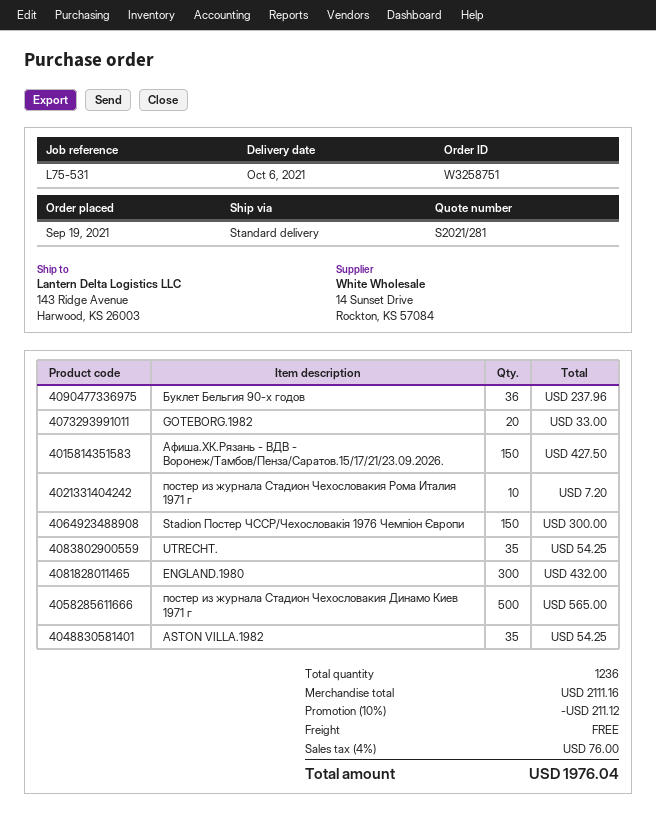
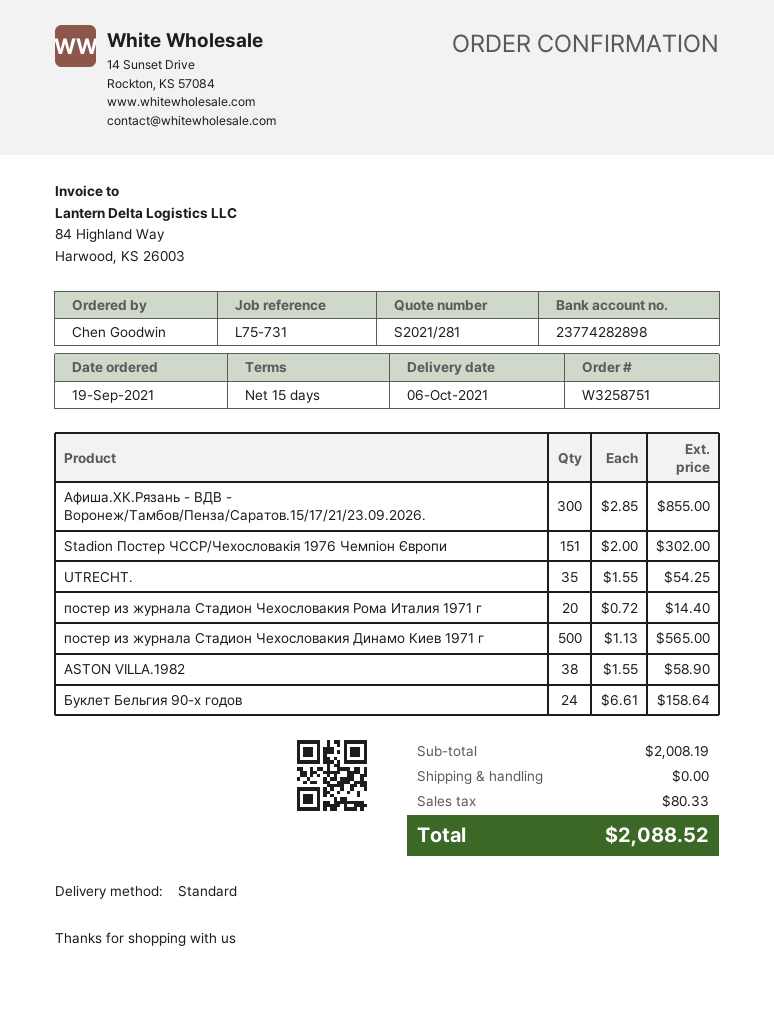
reference: L75-531 -> L75-731
Буклет Бельгия 90-х годов: 36 for 237.96 -> 24 for 158.64
GOTEBORG.1982: 20 for 33.00 -> none
Афиша.ХК.Рязань - ВДВ - Воронеж/Тамбов/Пенза/Саратов.15/17/21/23.09.2026.: 150 for 427.50 -> 300 for 855.00
постер из журнала Стадион Чехословакия Рома Италия 1971 г: 10 for 7.20 -> 20 for 14.40
Stadion Постер ЧССР/Чехословакія 1976 Чемпіон Європи: 150 for 300.00 -> 151 for 302.00
ЕNGLAND.1980: 300 for 432.00 -> none
ASTON VILLA.1982: 35 for 54.25 -> 38 for 58.90
subtotal: 2111.16 -> 2008.19
discount: 10% = 211.12 -> none
tax: 76.00 -> 80.33
total: 1976.04 -> 2088.52

